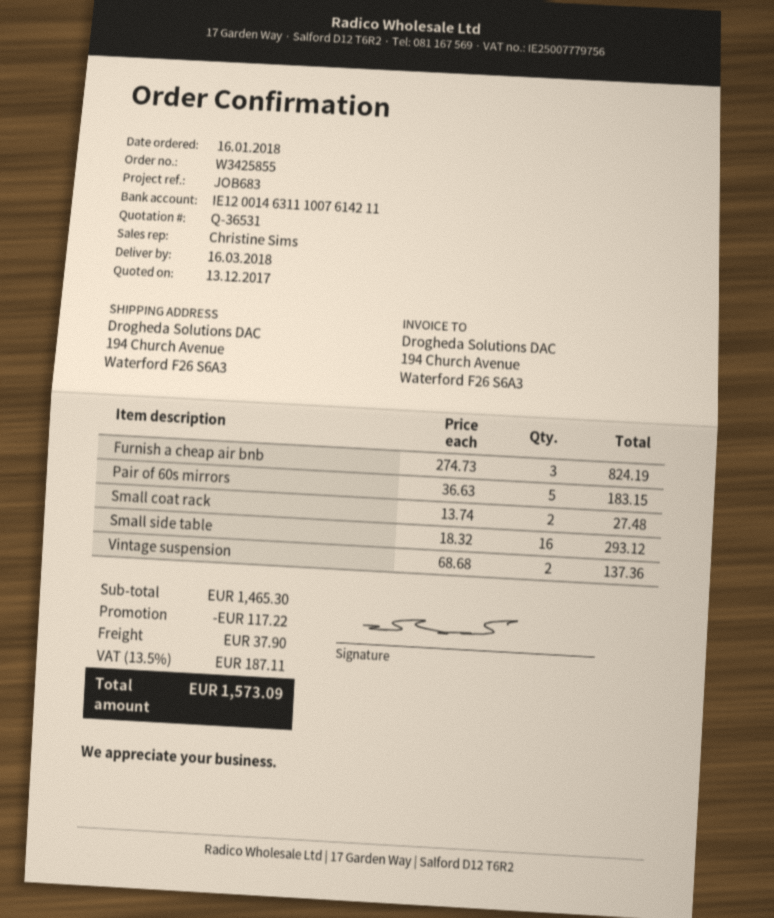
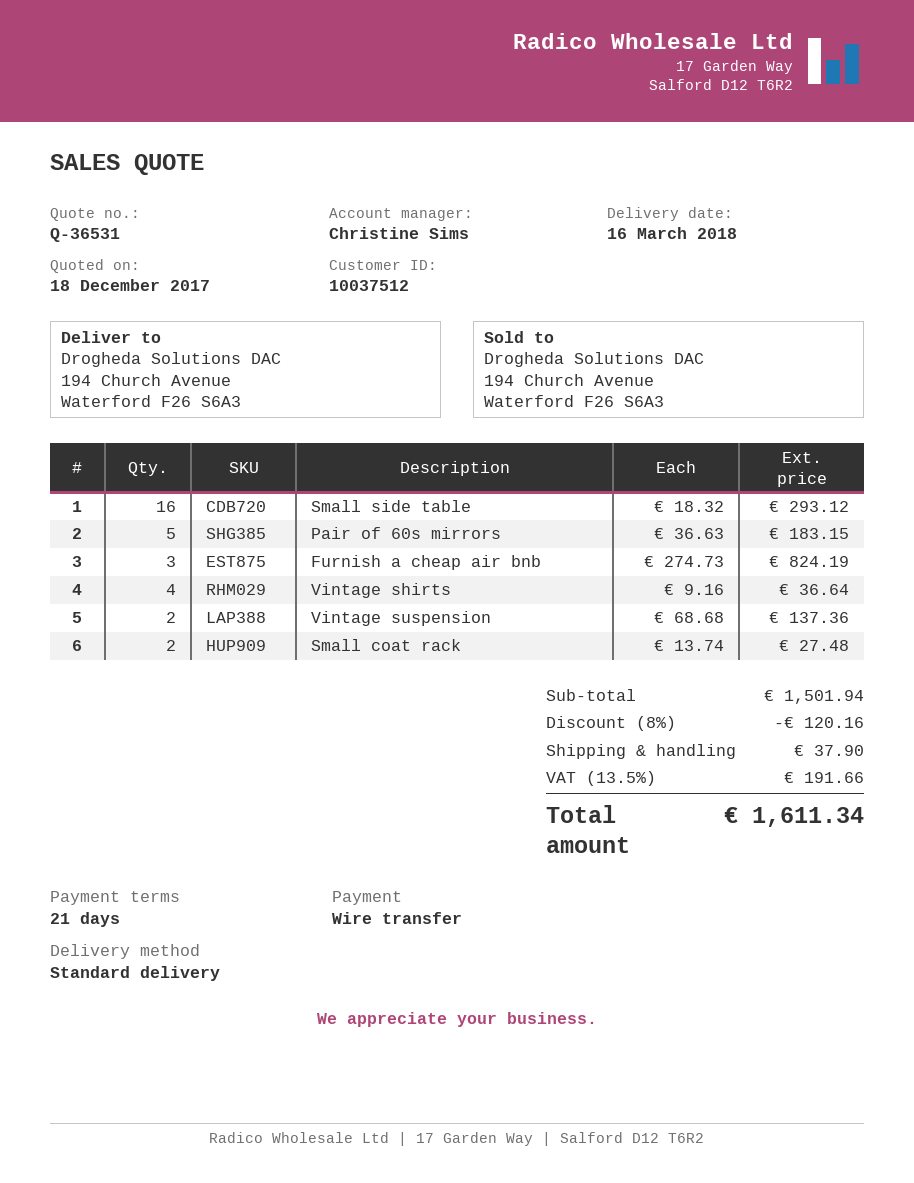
quote date: 2017-12-13 -> 2017-12-18
Vintage shirts: none -> 4 x 9.16 = 36.64
subtotal: 1465.30 -> 1501.94
discount: 117.22 -> 120.16
tax: 13.5% = 187.11 -> 13.5% = 191.66
total: 1573.09 -> 1611.34

